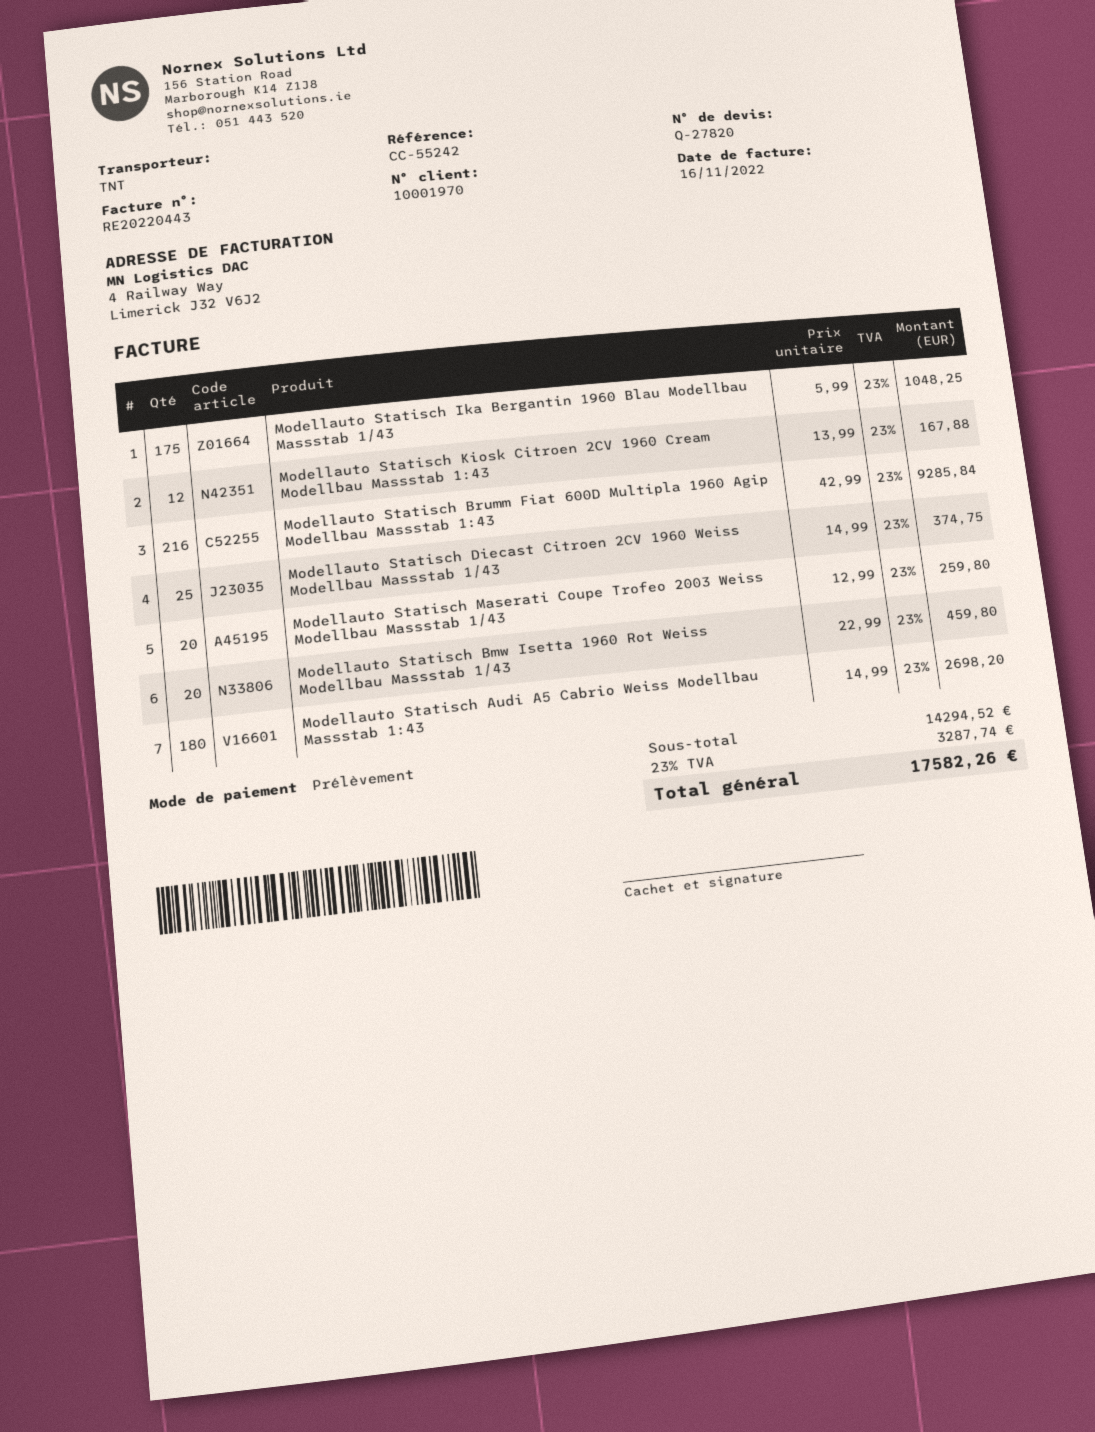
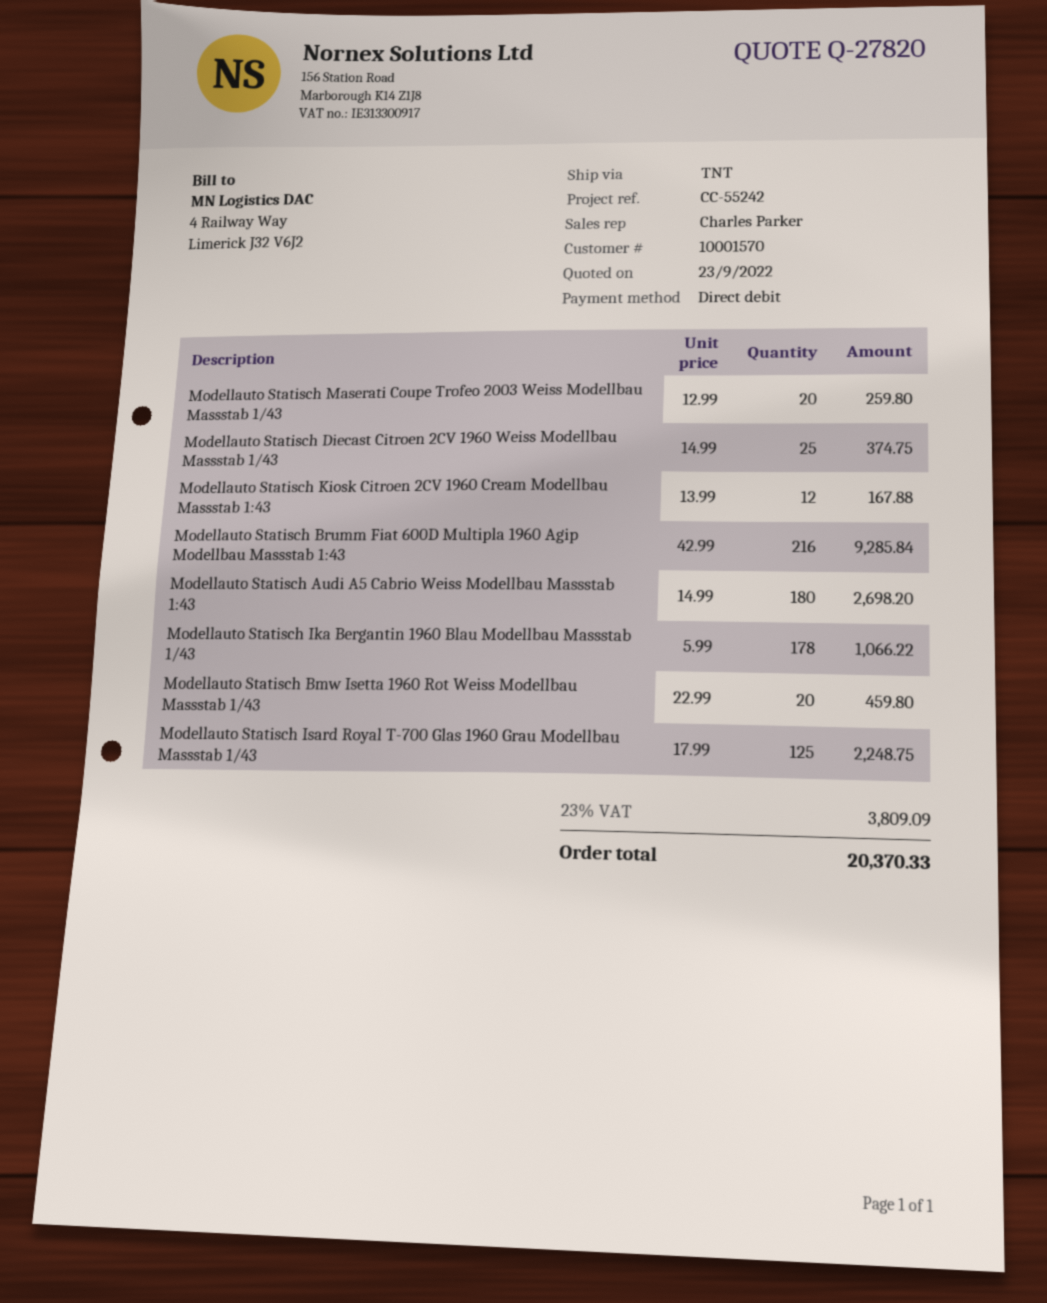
customer number: 10001970 -> 10001570
Modellauto Statisch Ika Bergantin 1960 Blau Modellbau Massstab 1/43: 175 x 5.99 = 1048.25 -> 178 x 5.99 = 1066.22
Modellauto Statisch Isard Royal T-700 Glas 1960 Grau Modellbau Massstab 1/43: none -> 125 x 17.99 = 2248.75
tax: 23% = 3287.74 -> 23% = 3809.09
total: 17582.26 -> 20370.33

